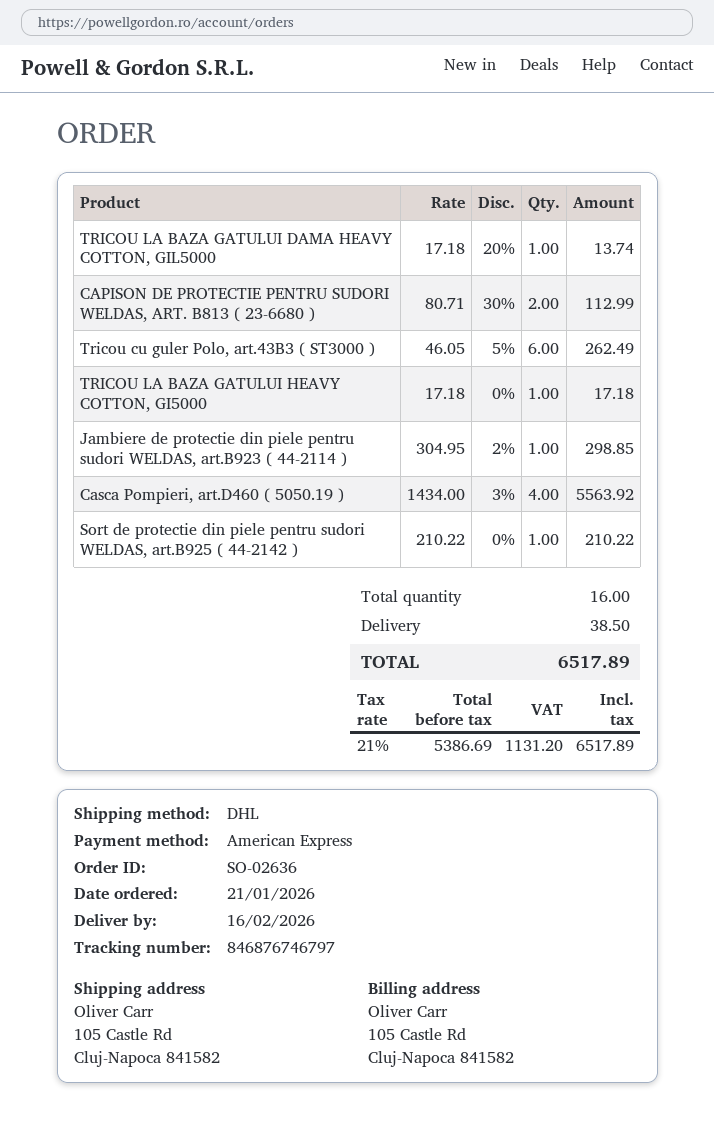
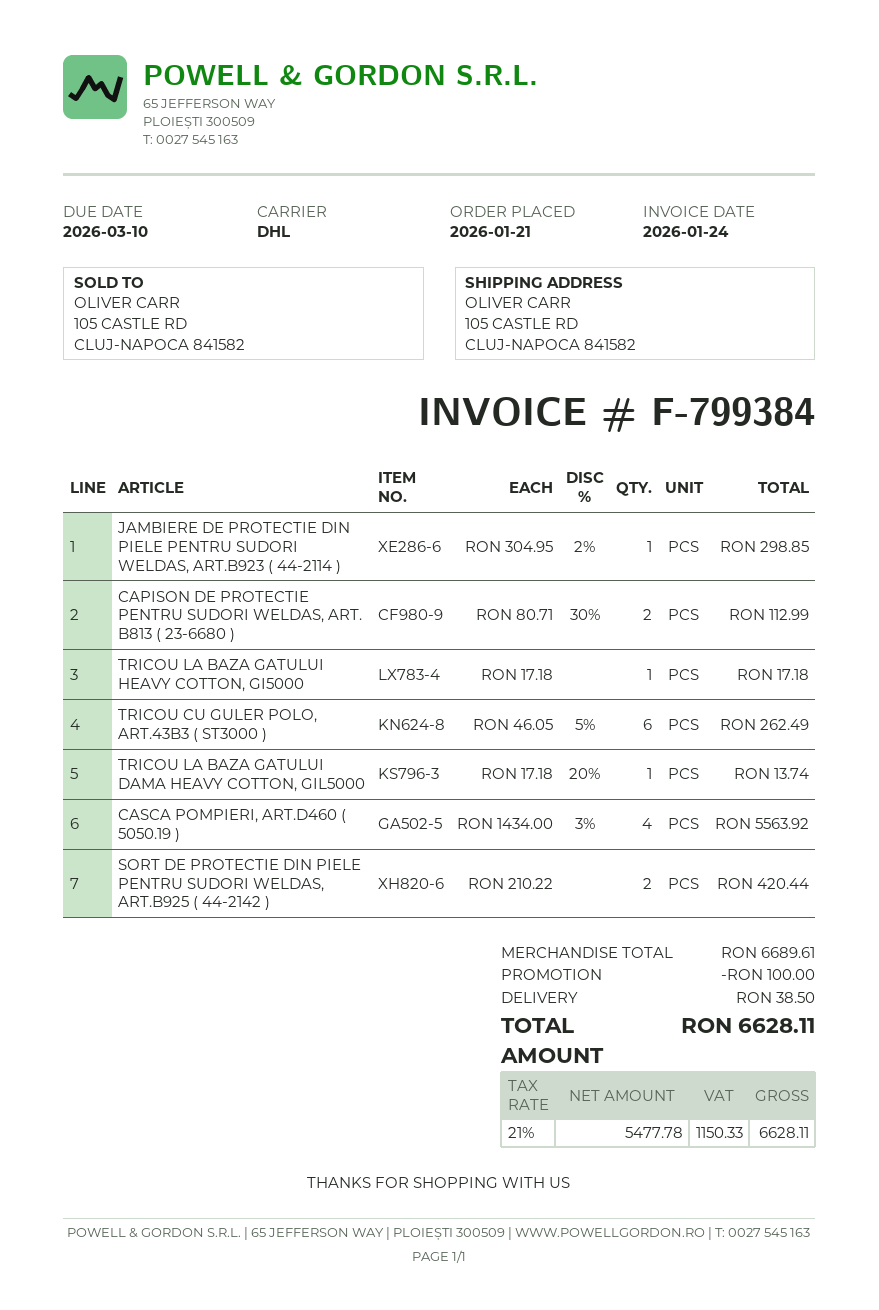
Sort de protectie din piele pentru sudori WELDAS, art.B925 ( 44-2142 ): 1 x 210.22 = 210.22 -> 2 x 210.22 = 420.44
discount: none -> 100.00
net: 5386.69 -> 5477.78
tax: 21% = 1131.20 -> 21% = 1150.33
total: 6517.89 -> 6628.11

